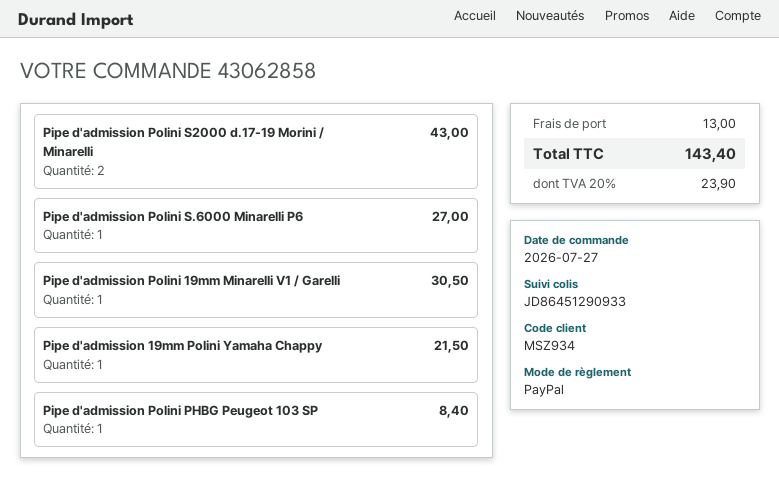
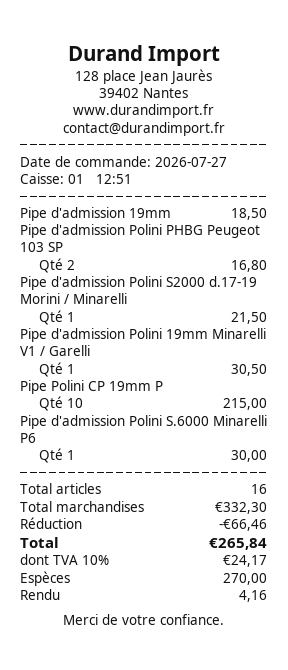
payment method: PayPal -> cash
Pipe d'admission Polini S2000 d.17-19 Morini / Minarelli: 2 for 43.00 -> 1 for 21.50
Pipe d'admission Polini S.6000 Minarelli P6: 1 for 27.00 -> 1 for 30.00
Pipe d'admission 19mm Polini Yamaha Chappy: 1 for 21.50 -> 1 for 18.50
Pipe d'admission Polini PHBG Peugeot 103 SP: 1 for 8.40 -> 2 for 16.80
Pipe Polini CP 19mm P: none -> 10 for 215.00
discount: none -> 66.46
shipping: 13.00 -> none
tax: 20% = 23.90 -> 10% = 24.17
total: 143.40 -> 265.84

